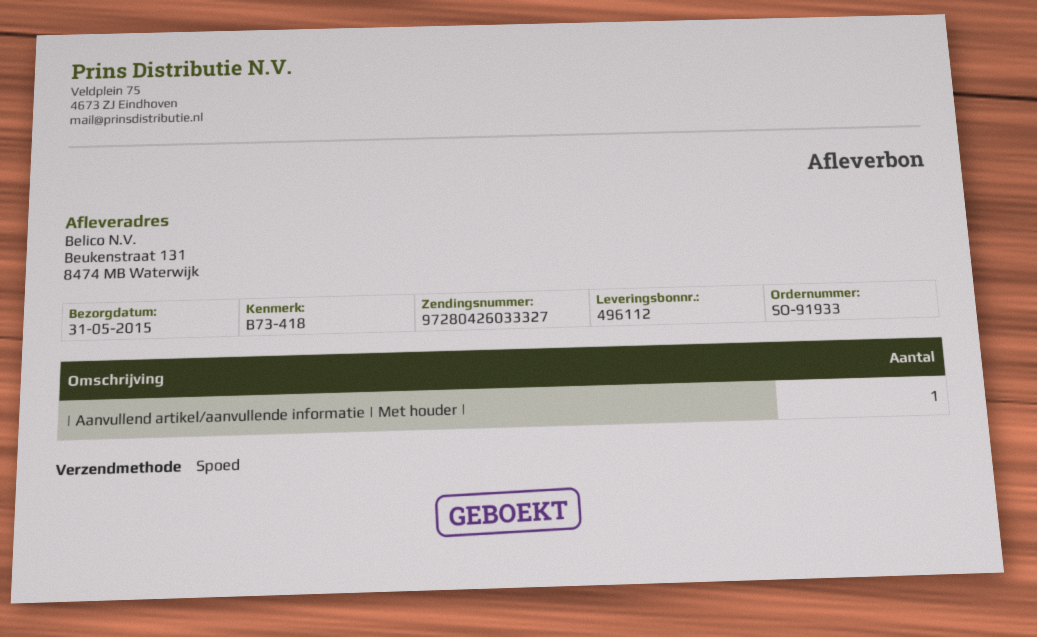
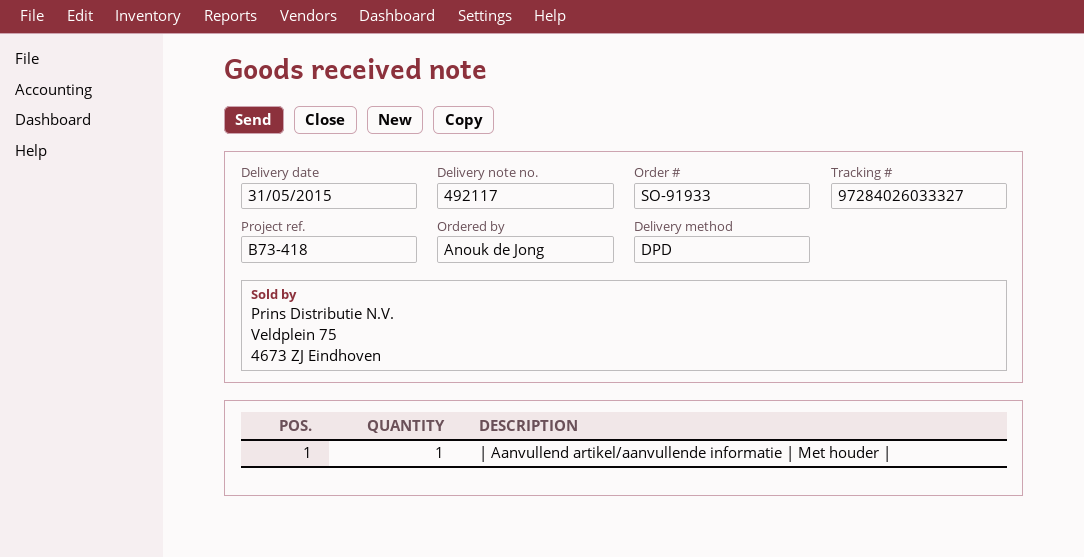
delivery note number: 496112 -> 492117
shipping method: express -> DPD
tracking number: 97280426033327 -> 97284026033327

